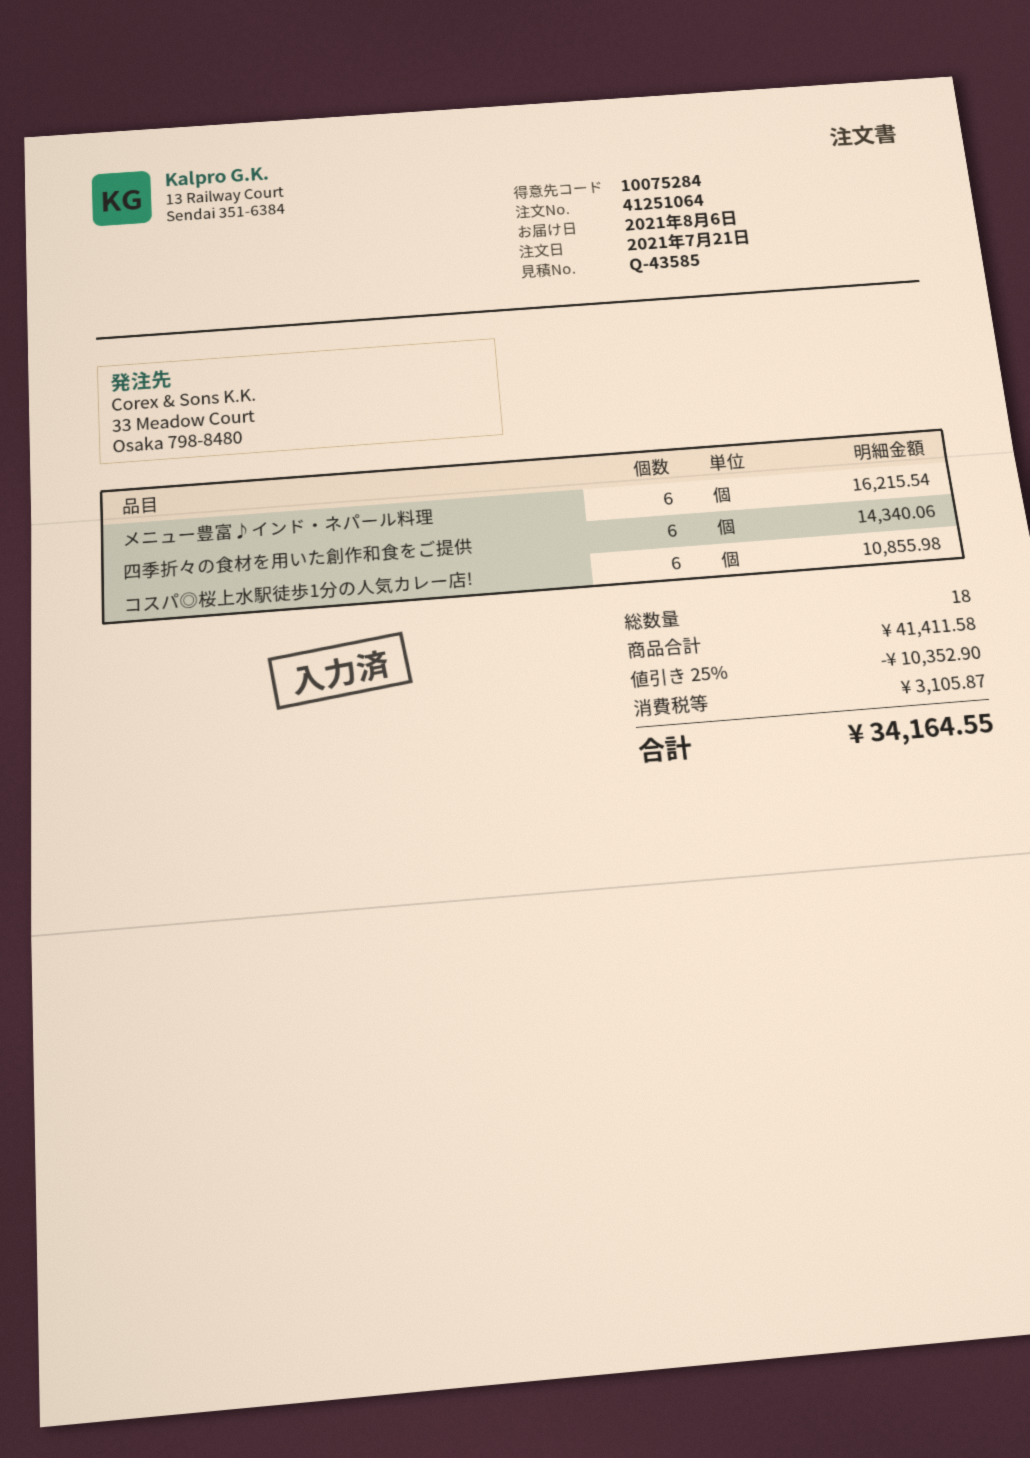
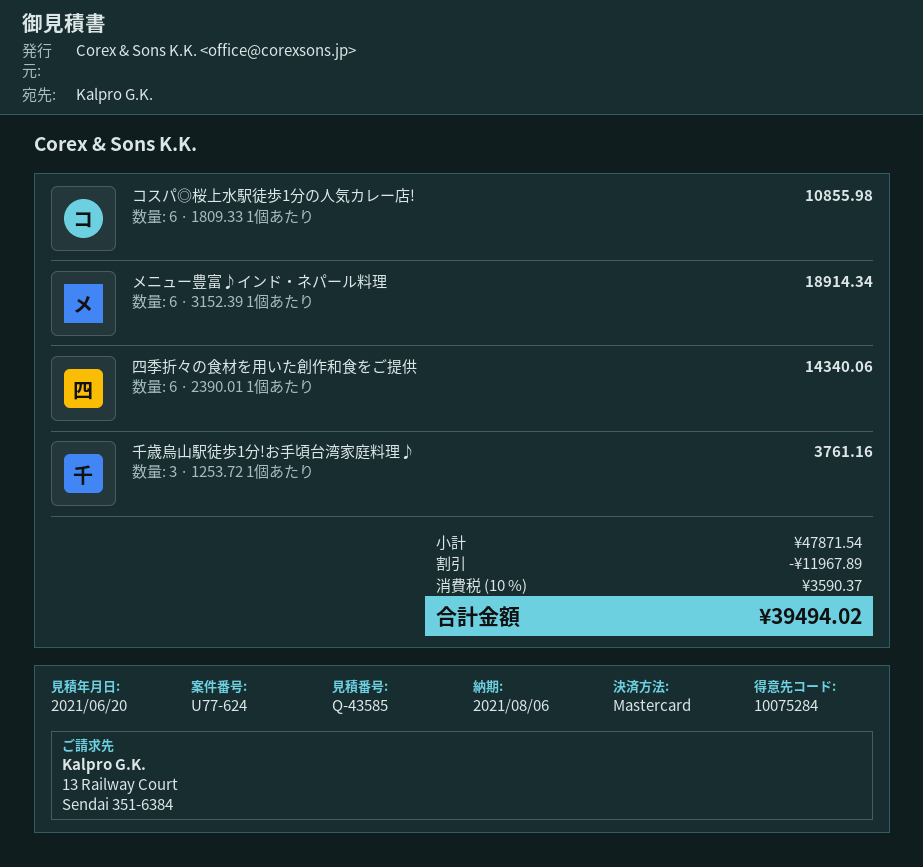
メニュー豊富♪インド・ネパール料理: 6 for 16215.54 -> 6 for 18914.34
千歳烏山駅徒歩1分!お手頃台湾家庭料理♪: none -> 3 for 3761.16
subtotal: 41411.58 -> 47871.54
discount: 10352.90 -> 11967.89
tax: 3105.87 -> 3590.37
total: 34164.55 -> 39494.02

